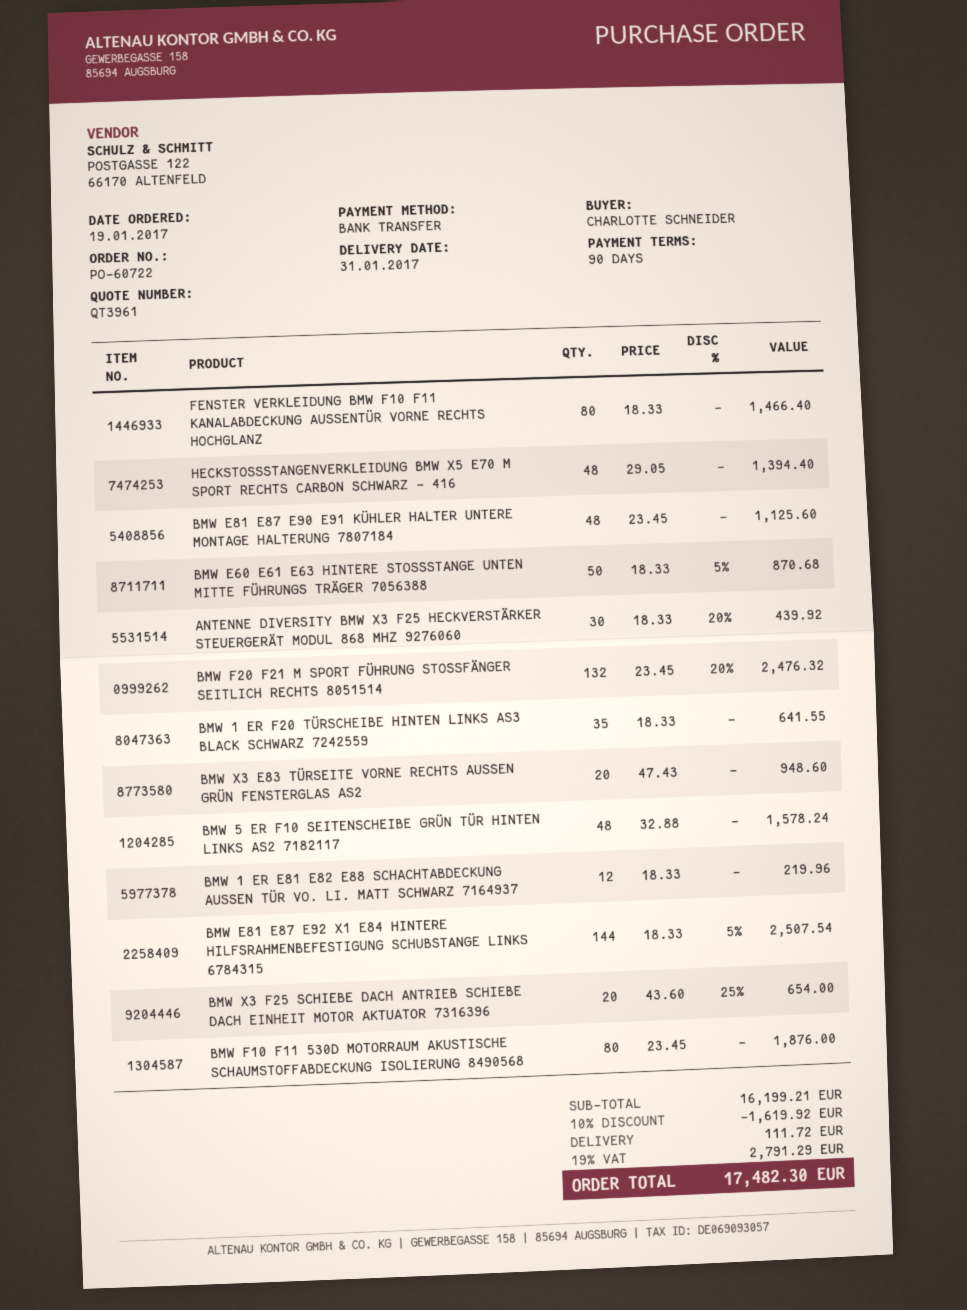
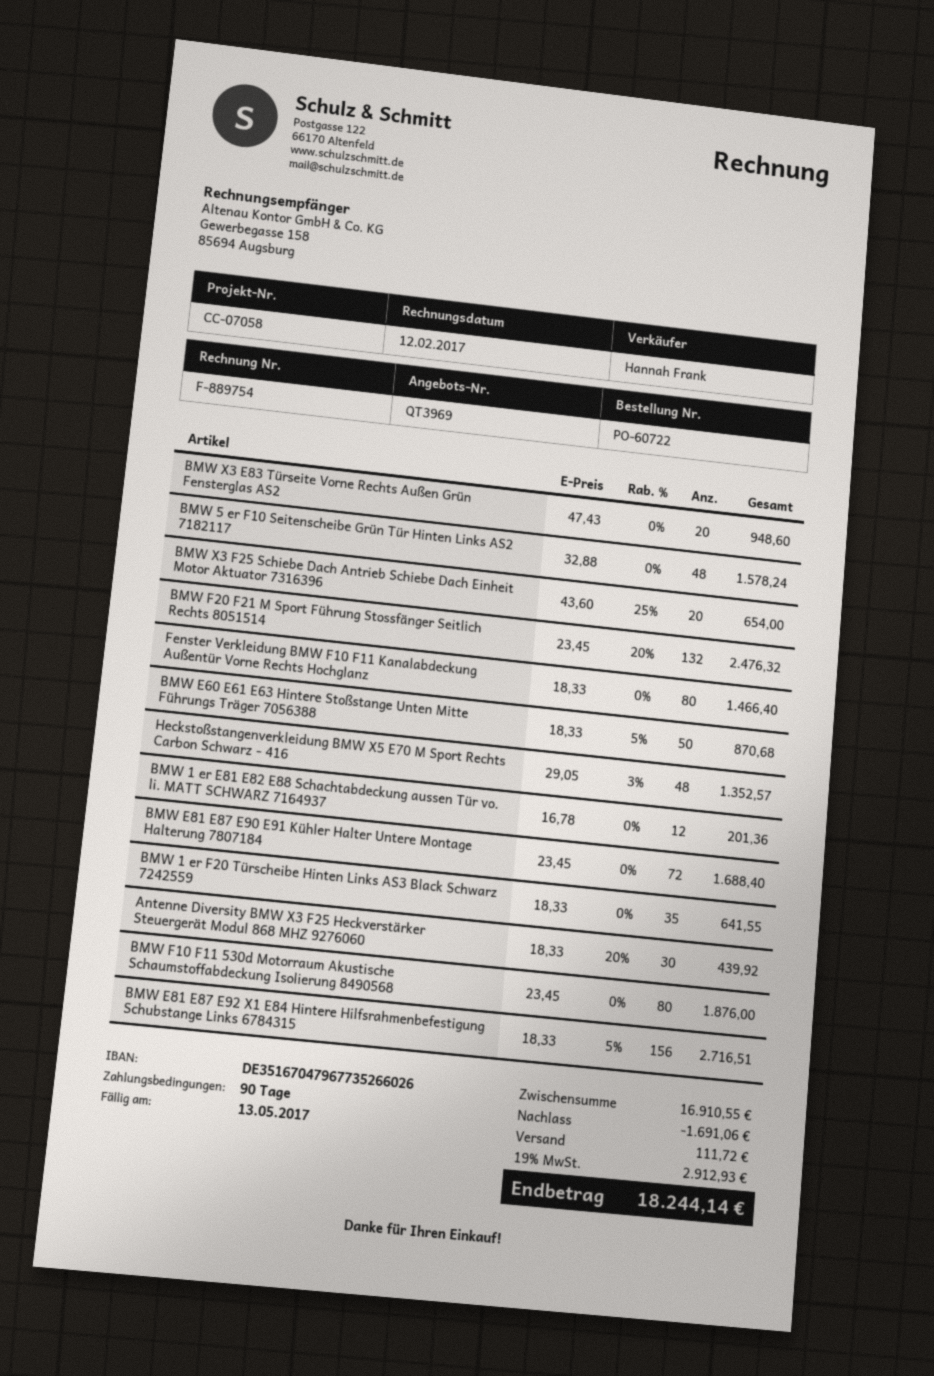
quote number: QT3961 -> QT3969
HECKSTOSSSTANGENVERKLEIDUNG BMW X5 E70 M SPORT RECHTS CARBON SCHWARZ - 416: 48 x 29.05 = 1394.40 -> 48 x 29.05 - 3% = 1352.57
BMW E81 E87 E90 E91 KÜHLER HALTER UNTERE MONTAGE HALTERUNG 7807184: 48 x 23.45 = 1125.60 -> 72 x 23.45 = 1688.40
BMW 1 ER E81 E82 E88 SCHACHTABDECKUNG AUSSEN TÜR VO. LI. MATT SCHWARZ 7164937: 12 x 18.33 = 219.96 -> 12 x 16.78 = 201.36
BMW E81 E87 E92 X1 E84 HINTERE HILFSRAHMENBEFESTIGUNG SCHUBSTANGE LINKS 6784315: 144 x 18.33 - 5% = 2507.54 -> 156 x 18.33 - 5% = 2716.51
subtotal: 16199.21 -> 16910.55
discount: 1619.92 -> 1691.06
tax: 19% = 2791.29 -> 19% = 2912.93
total: 17482.30 -> 18244.14

